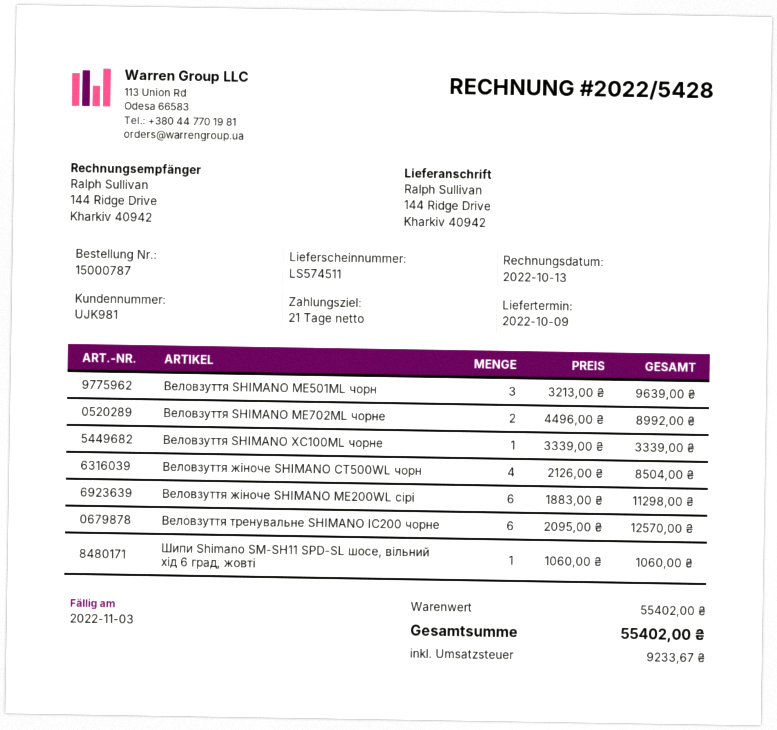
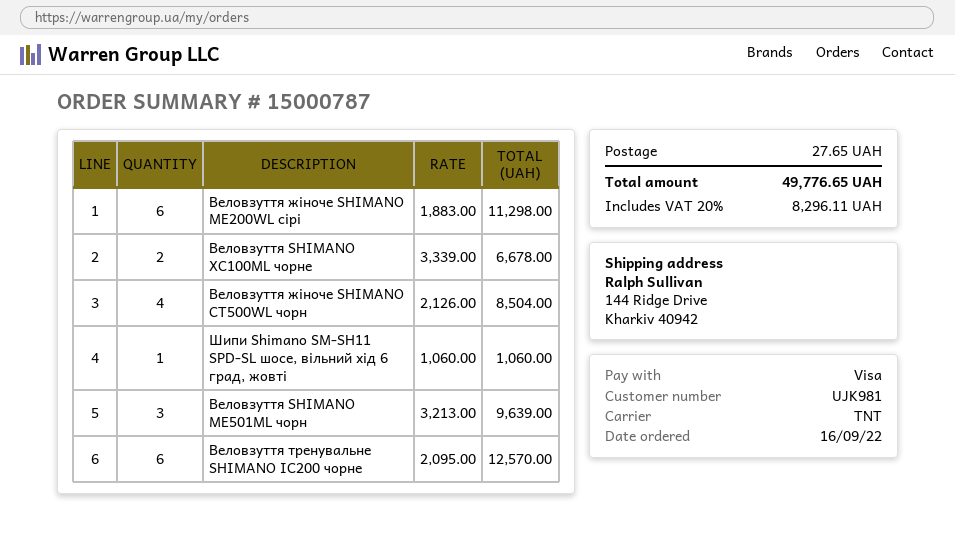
Веловзуття SHIMANO ME702ML чорне: 2 x 4496.00 = 8992.00 -> none
Веловзуття SHIMANO XC100ML чорне: 1 x 3339.00 = 3339.00 -> 2 x 3339.00 = 6678.00
shipping: none -> 27.65
tax: 9233.67 -> 8296.11
total: 55402.00 -> 49776.65

